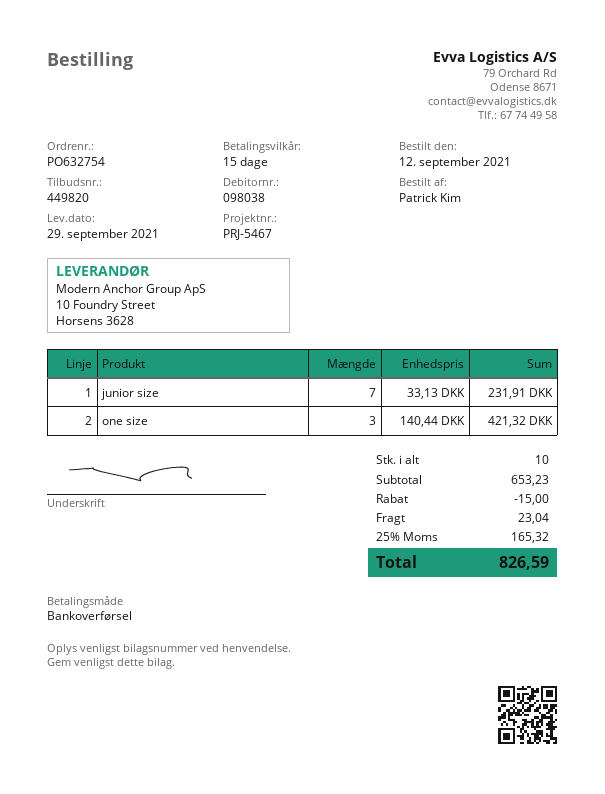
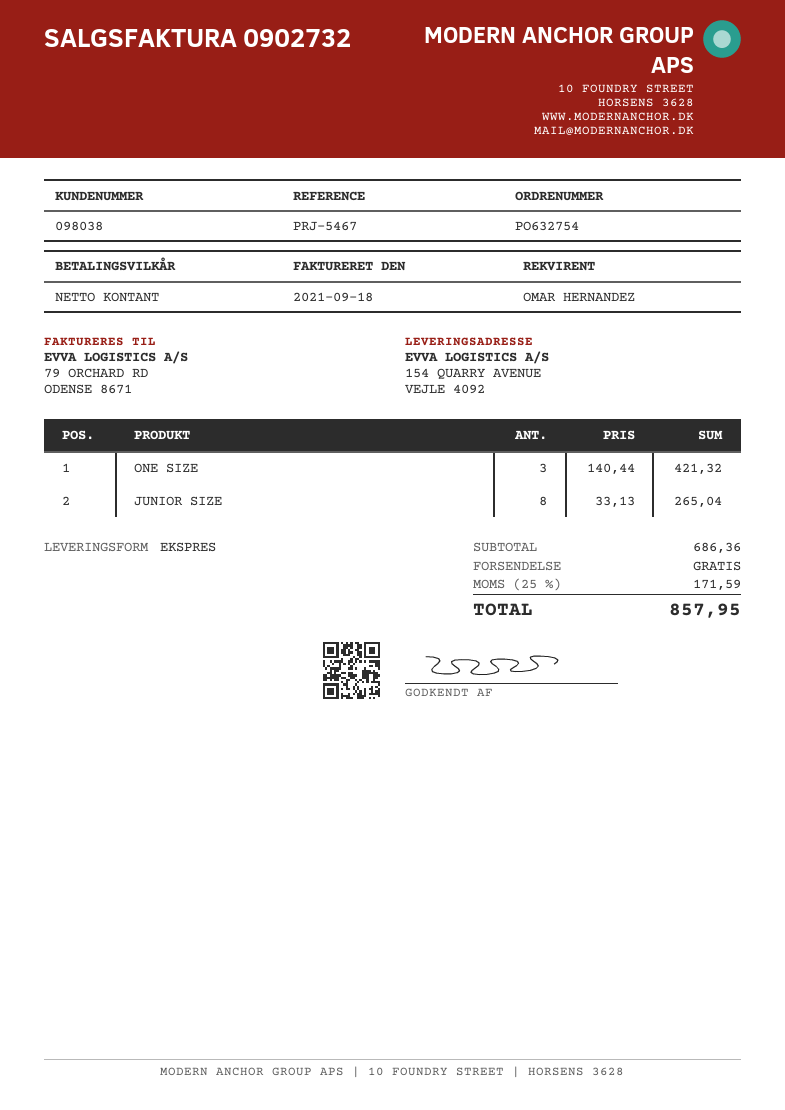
payment terms: 15 days -> on receipt
ordered by: Patrick Kim -> OMAR HERNANDEZ
junior size: 7 x 33.13 = 231.91 -> 8 x 33.13 = 265.04
subtotal: 653.23 -> 686.36
discount: 15.00 -> none
shipping: 23.04 -> 0.00
tax: 25% = 165.32 -> 25% = 171.59
total: 826.59 -> 857.95

